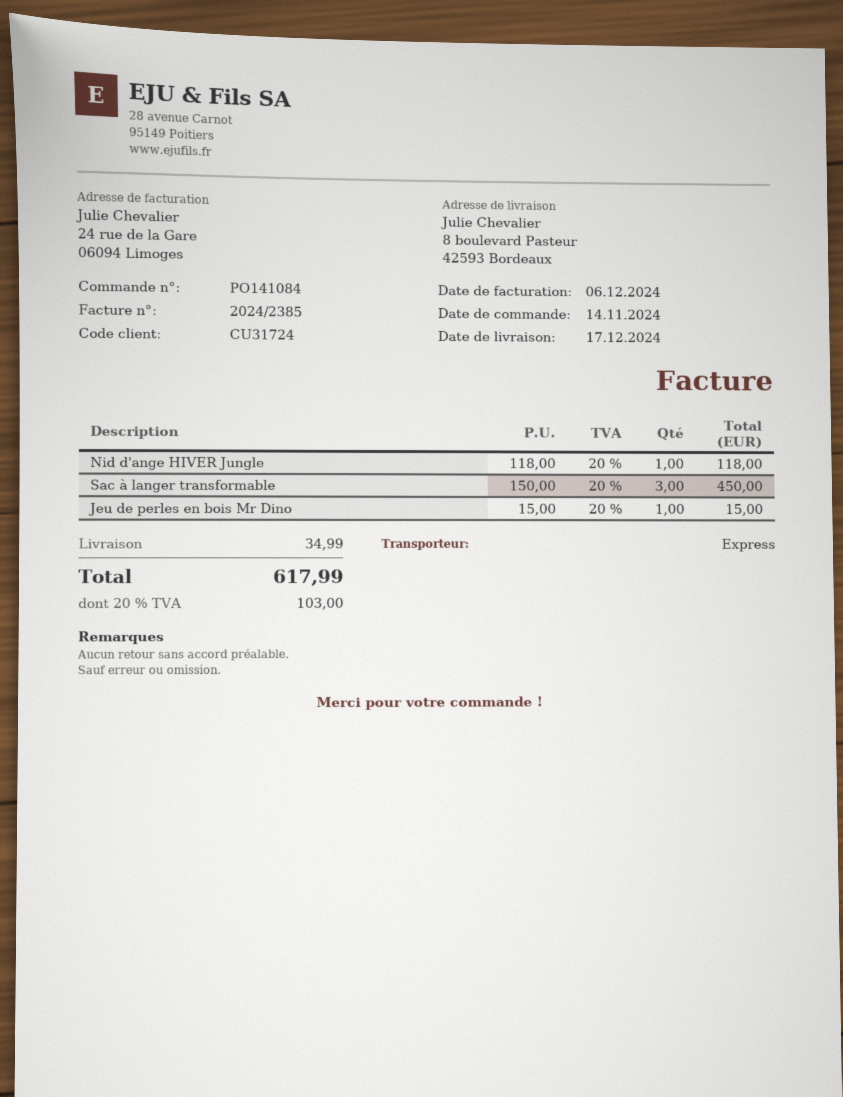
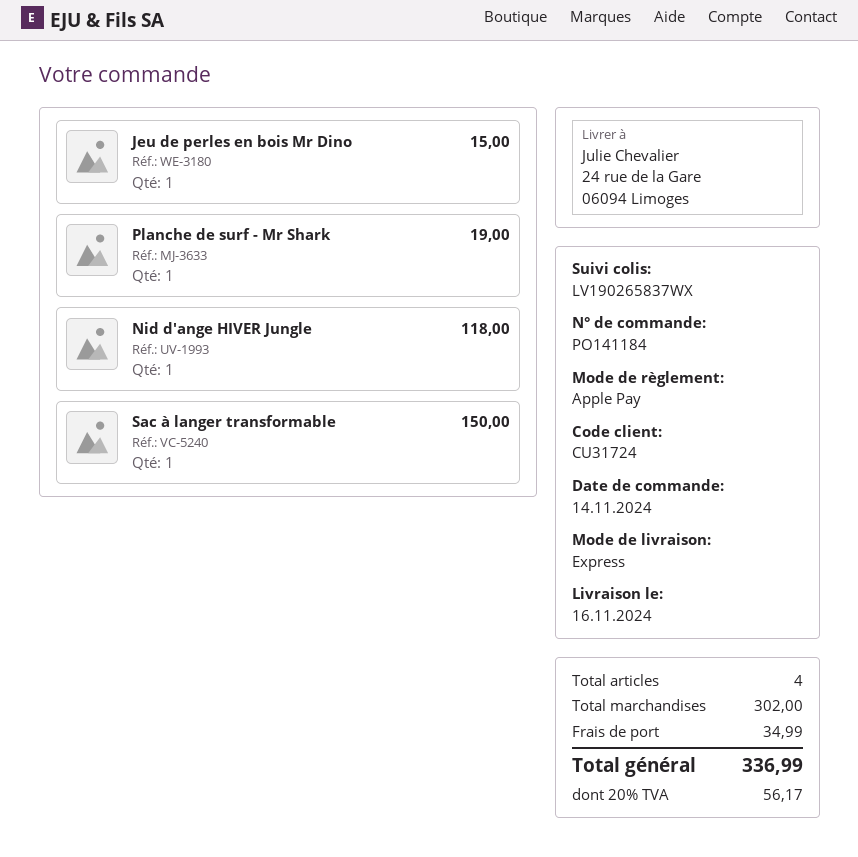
order number: PO141084 -> PO141184
delivery date: 2024-12-17 -> 2024-11-16
ship to: 8 boulevard Pasteur, 42593 Bordeaux -> 24 rue de la Gare, 06094 Limoges
Sac à langer transformable: 3 for 450.00 -> 1 for 150.00
Planche de surf - Mr Shark: none -> 1 for 19.00
tax: 20% = 103.00 -> 20% = 56.17
total: 617.99 -> 336.99

